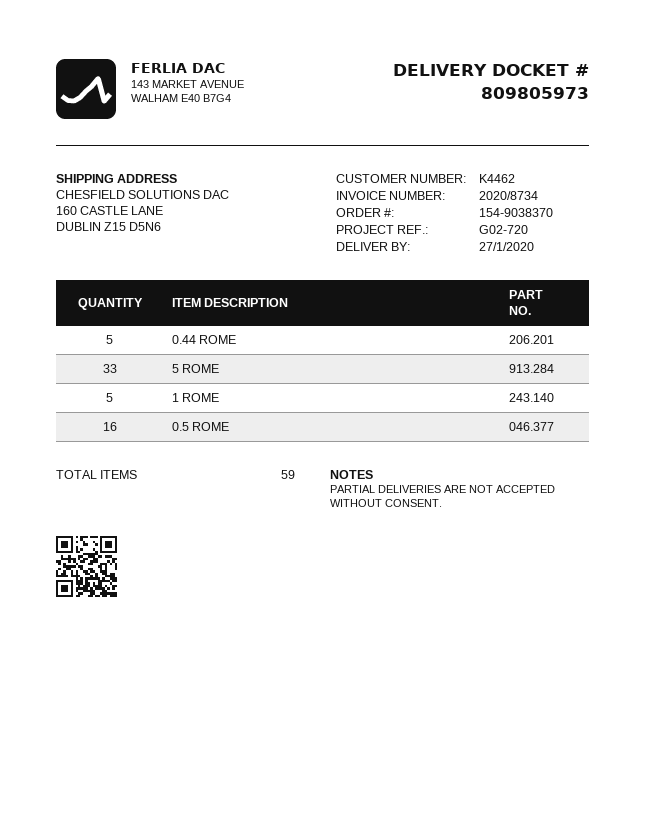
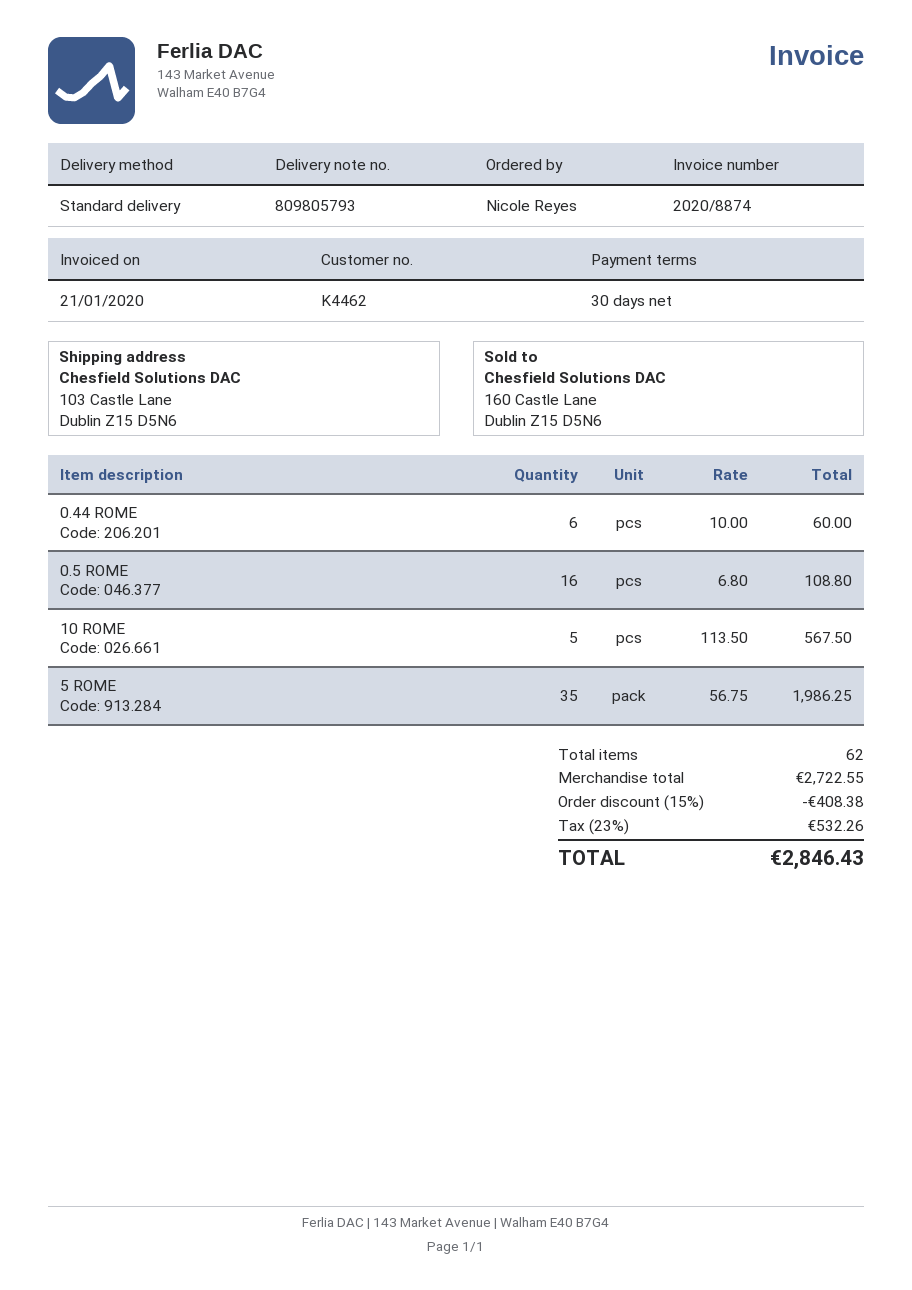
delivery note number: 809805973 -> 809805793
invoice number: 2020/8734 -> 2020/8874
ship to: 160 CASTLE LANE, DUBLIN Z15 D5N6 -> 103 Castle Lane, Dublin Z15 D5N6
0.44 ROME: 5 -> 6
5 ROME: 33 -> 35
1 ROME: 5 -> none
10 ROME: none -> 5
total quantity: 59 -> 62

